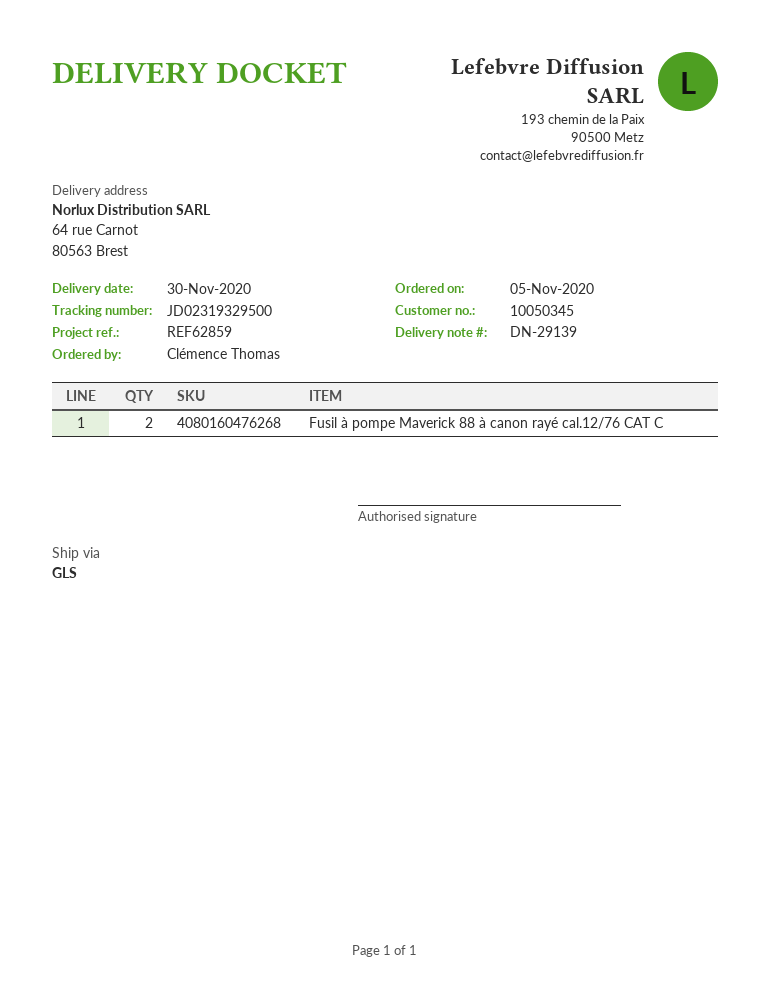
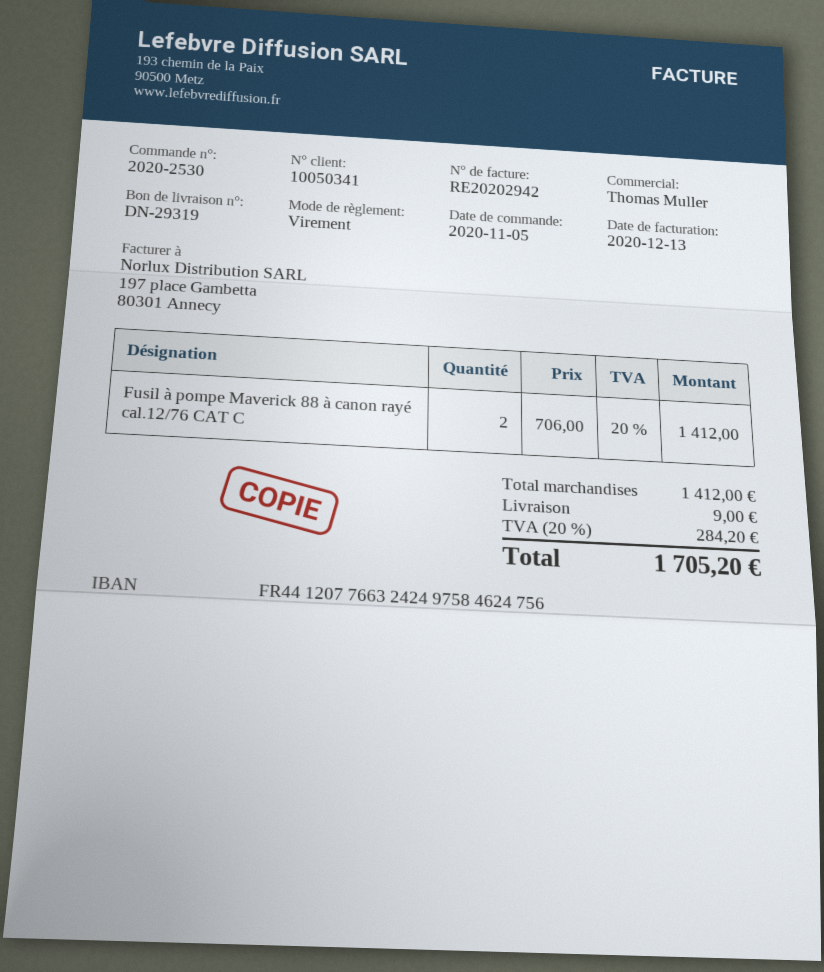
delivery note number: DN-29139 -> DN-29319
customer number: 10050345 -> 10050341

